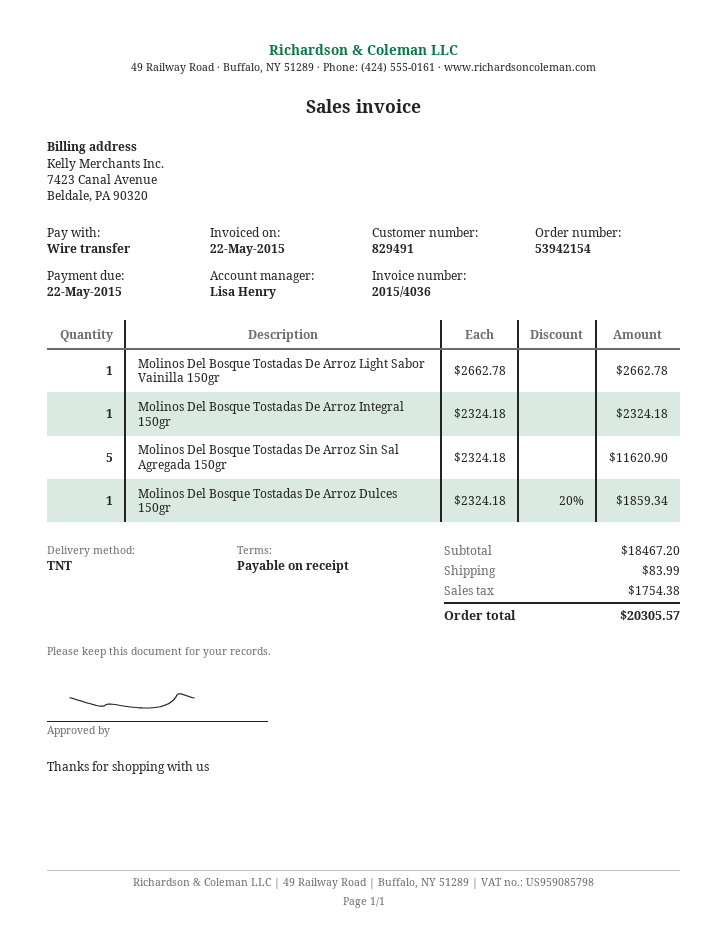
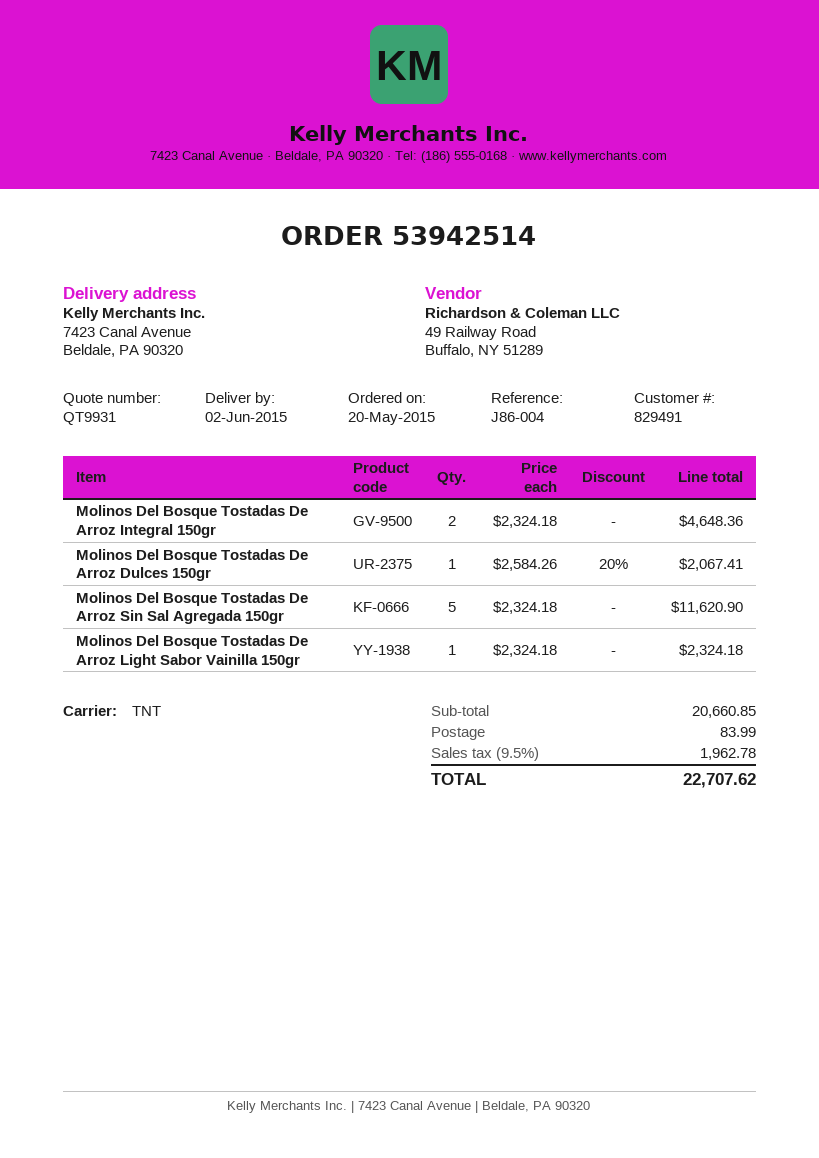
order number: 53942154 -> 53942514
Molinos Del Bosque Tostadas De Arroz Light Sabor Vainilla 150gr: 1 x 2662.78 = 2662.78 -> 1 x 2324.18 = 2324.18
Molinos Del Bosque Tostadas De Arroz Integral 150gr: 1 x 2324.18 = 2324.18 -> 2 x 2324.18 = 4648.36
Molinos Del Bosque Tostadas De Arroz Dulces 150gr: 1 x 2324.18 - 20% = 1859.34 -> 1 x 2584.26 - 20% = 2067.41
subtotal: 18467.20 -> 20660.85
tax: 1754.38 -> 1962.78
total: 20305.57 -> 22707.62

